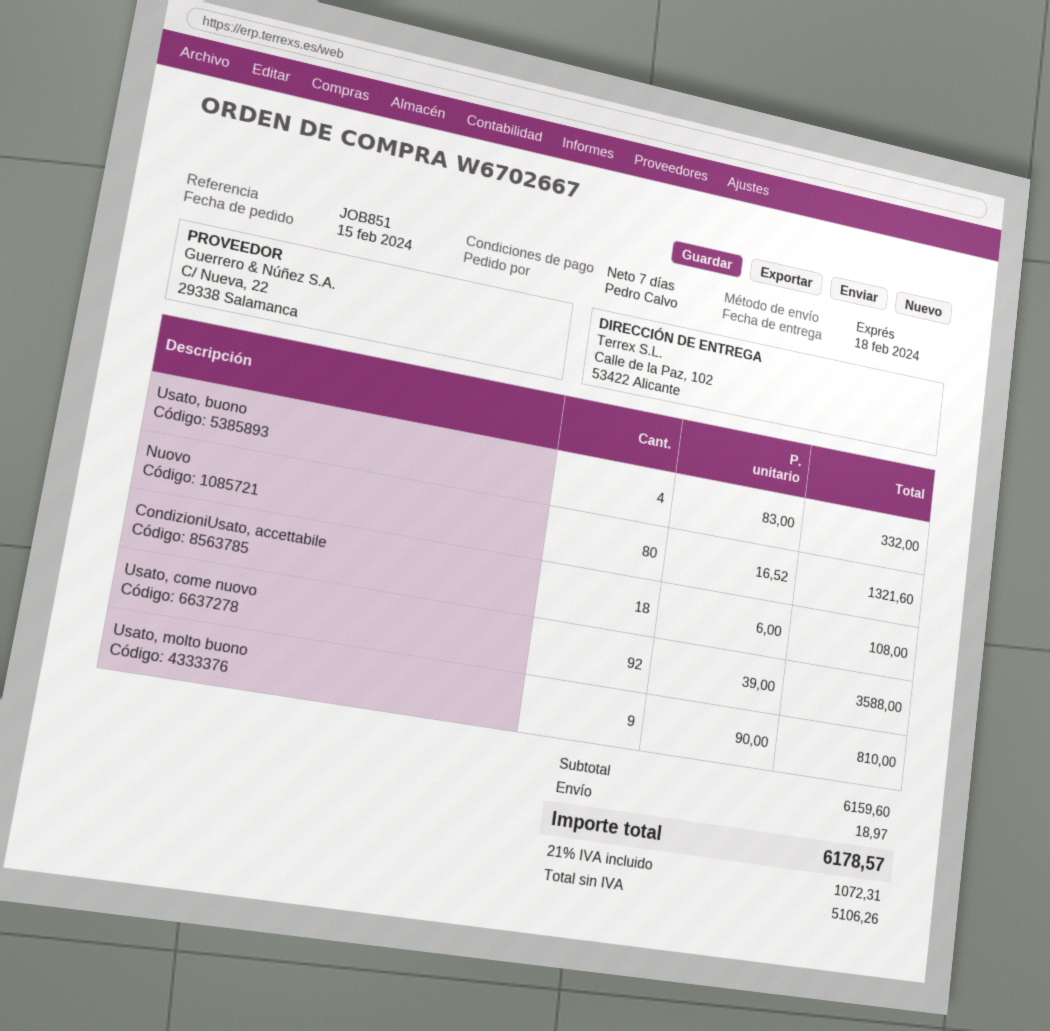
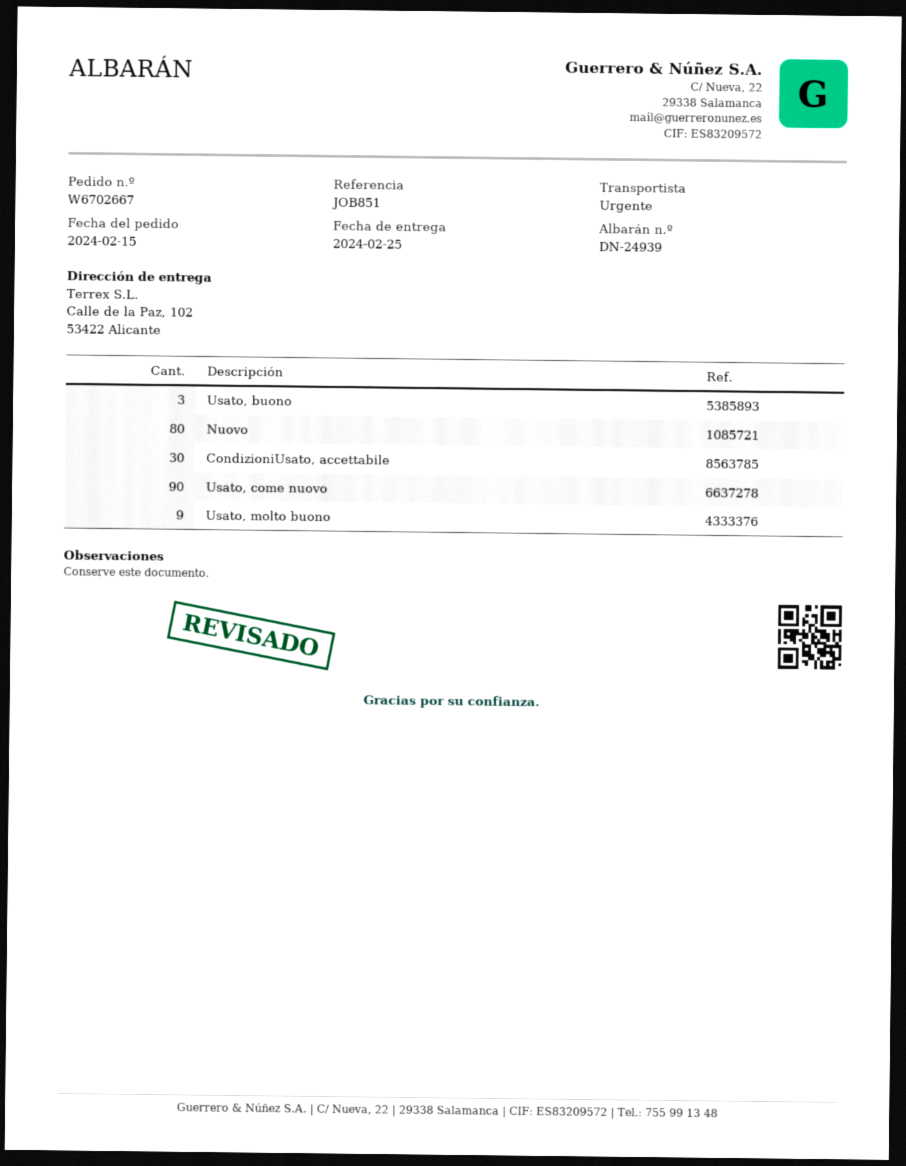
delivery date: 2024-02-18 -> 2024-02-25
Usato, buono: 4 -> 3
CondizioniUsato, accettabile: 18 -> 30
Usato, come nuovo: 92 -> 90

